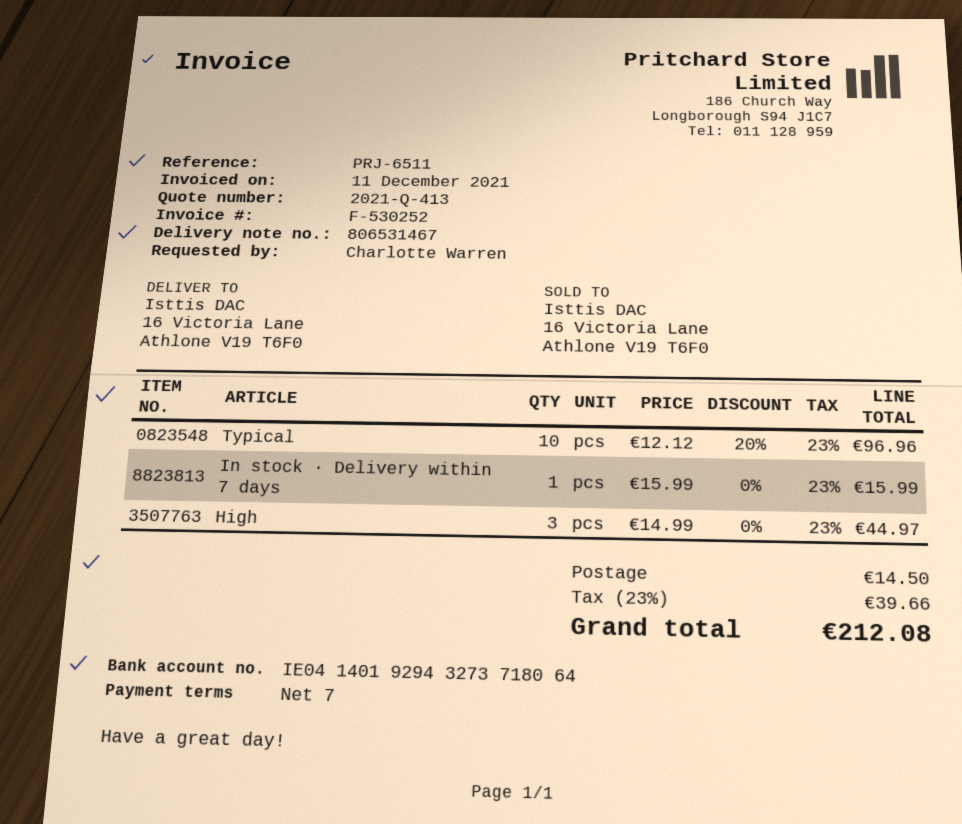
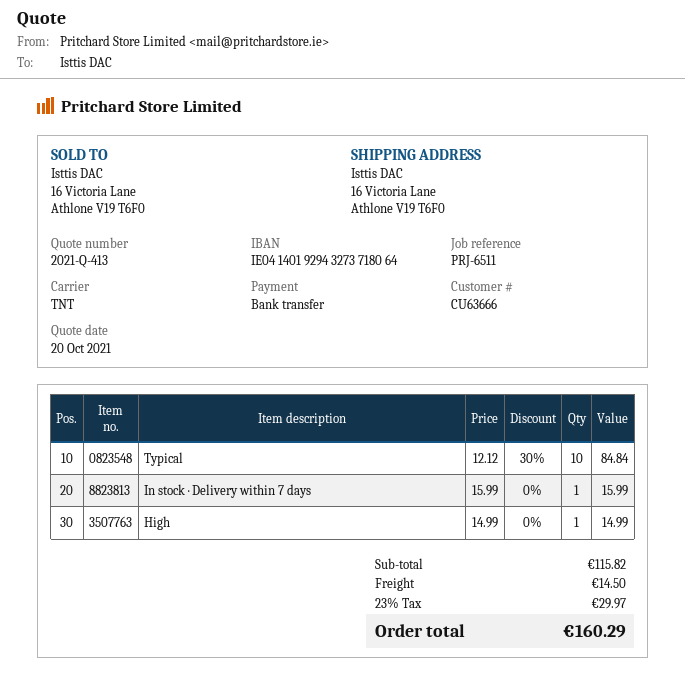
Typical: 10 x 12.12 - 20% = 96.96 -> 10 x 12.12 - 30% = 84.84
High: 3 x 14.99 = 44.97 -> 1 x 14.99 = 14.99
tax: 23% = 39.66 -> 23% = 29.97
total: 212.08 -> 160.29

